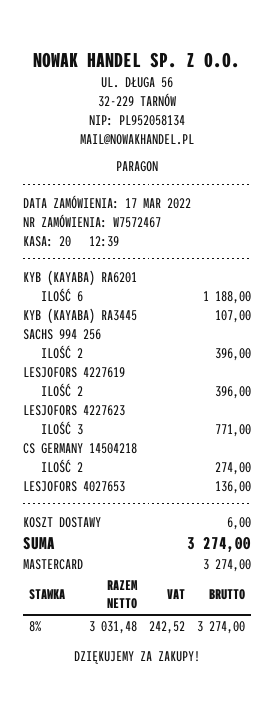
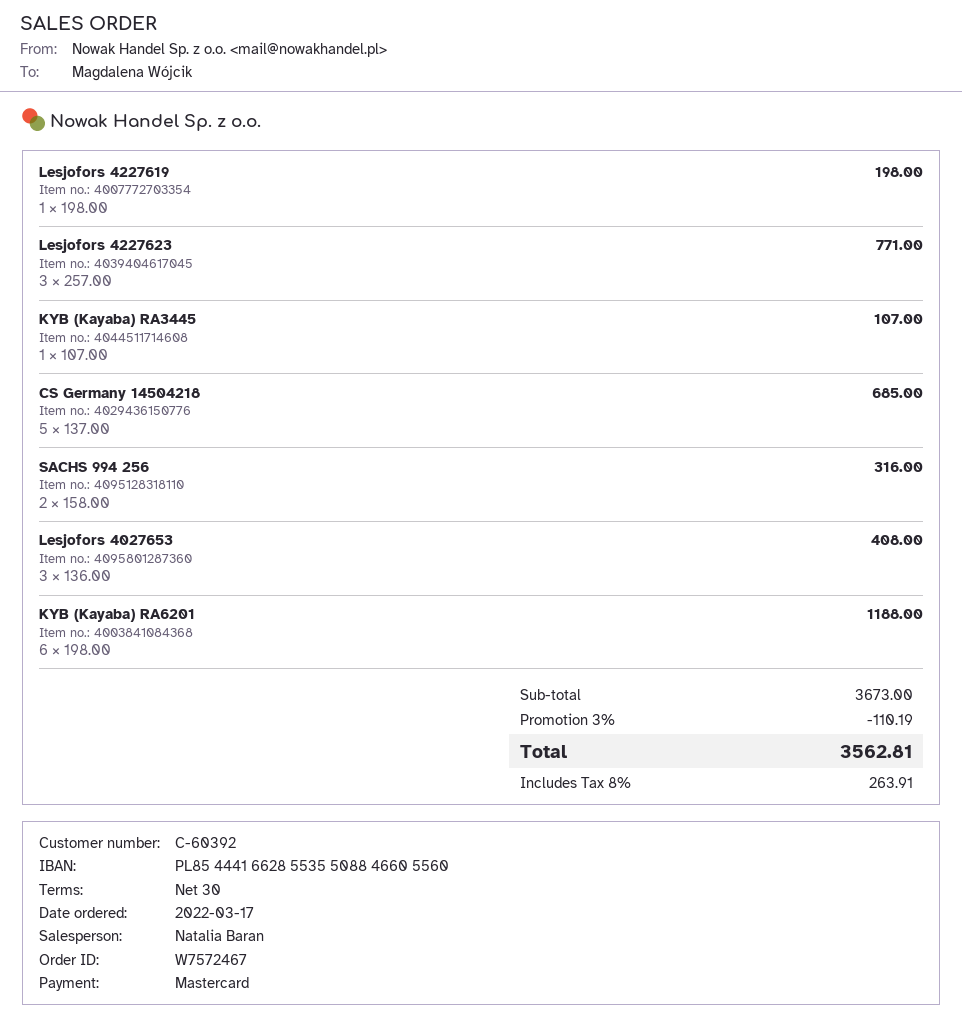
SACHS 994 256: 2 for 396.00 -> 2 for 316.00
LESJOFORS 4227619: 2 for 396.00 -> 1 for 198.00
CS GERMANY 14504218: 2 for 274.00 -> 5 for 685.00
LESJOFORS 4027653: 1 for 136.00 -> 3 for 408.00
discount: none -> 3% = 110.19
shipping: 6.00 -> none
tax: 8% = 242.52 -> 8% = 263.91
total: 3274.00 -> 3562.81

